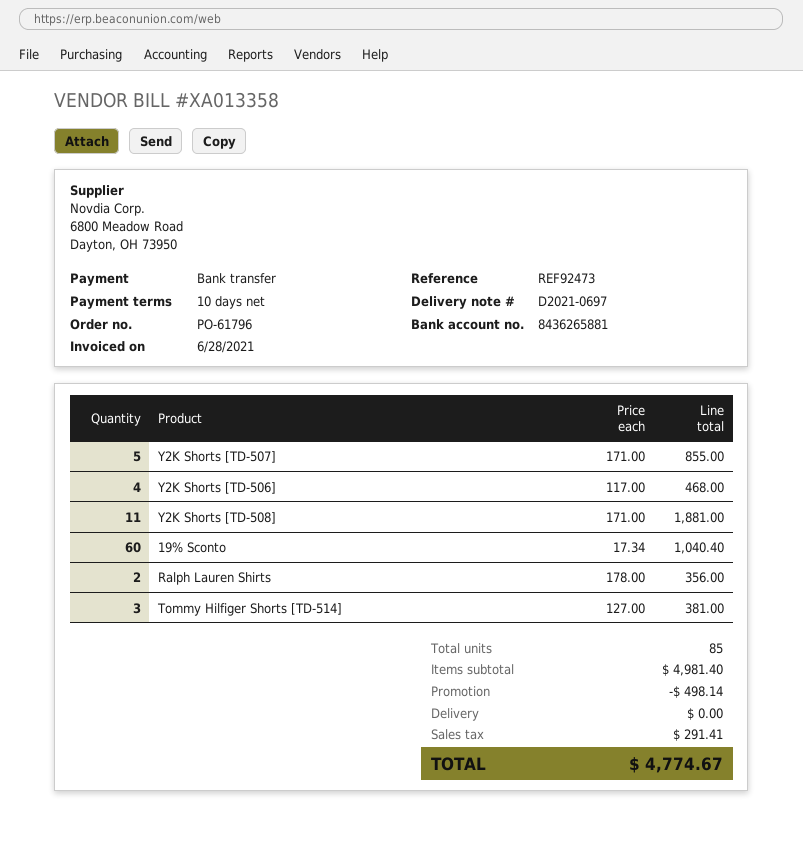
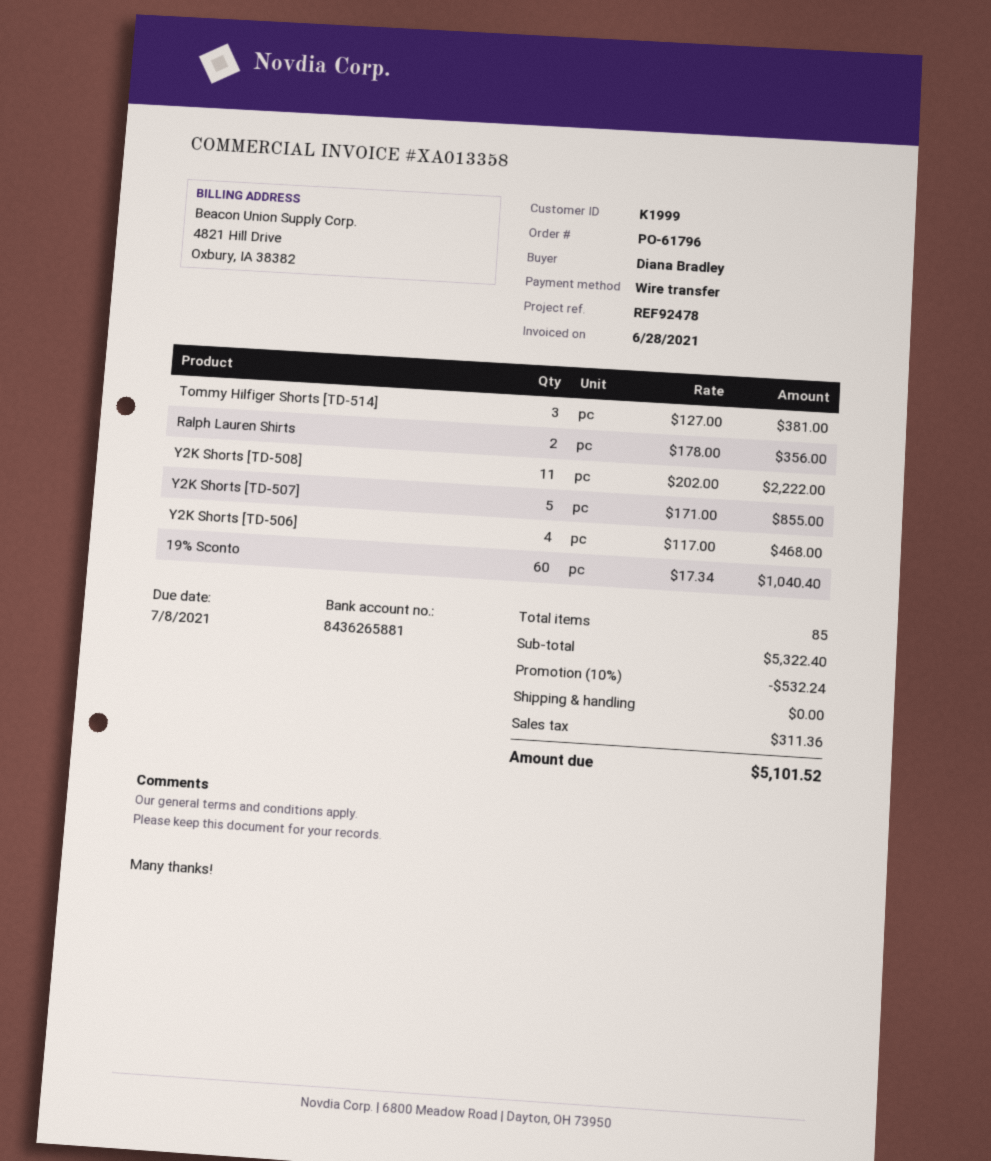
reference: REF92473 -> REF92478
Y2K Shorts [TD-508]: 11 x 171.00 = 1881.00 -> 11 x 202.00 = 2222.00
subtotal: 4981.40 -> 5322.40
discount: 498.14 -> 532.24
tax: 291.41 -> 311.36
total: 4774.67 -> 5101.52

